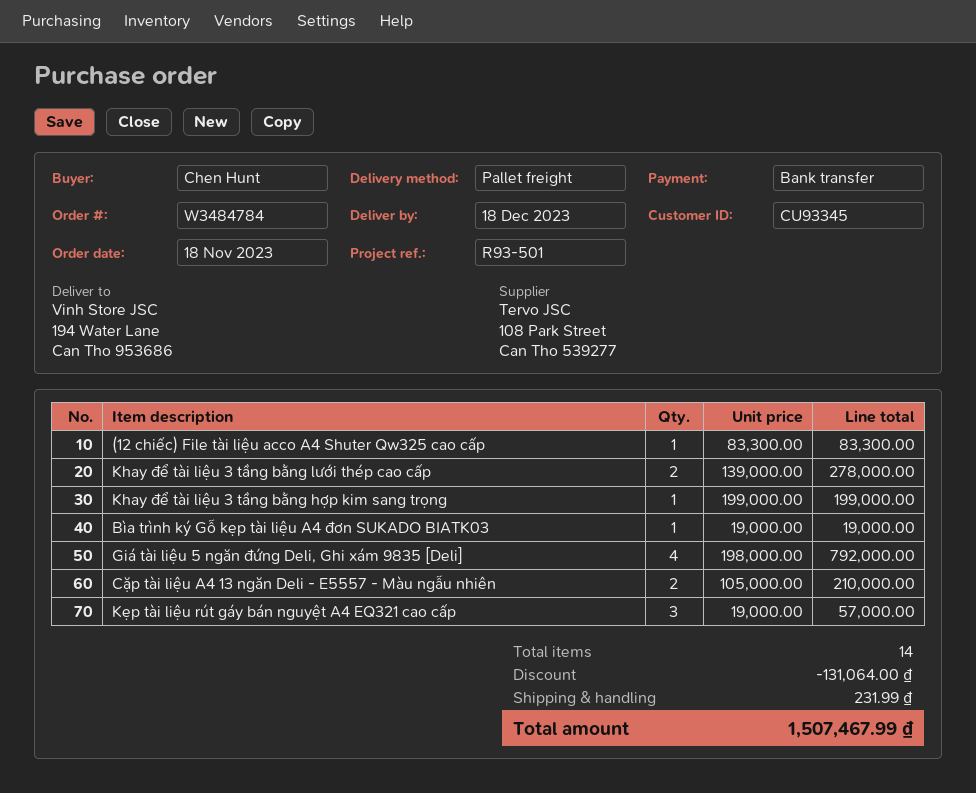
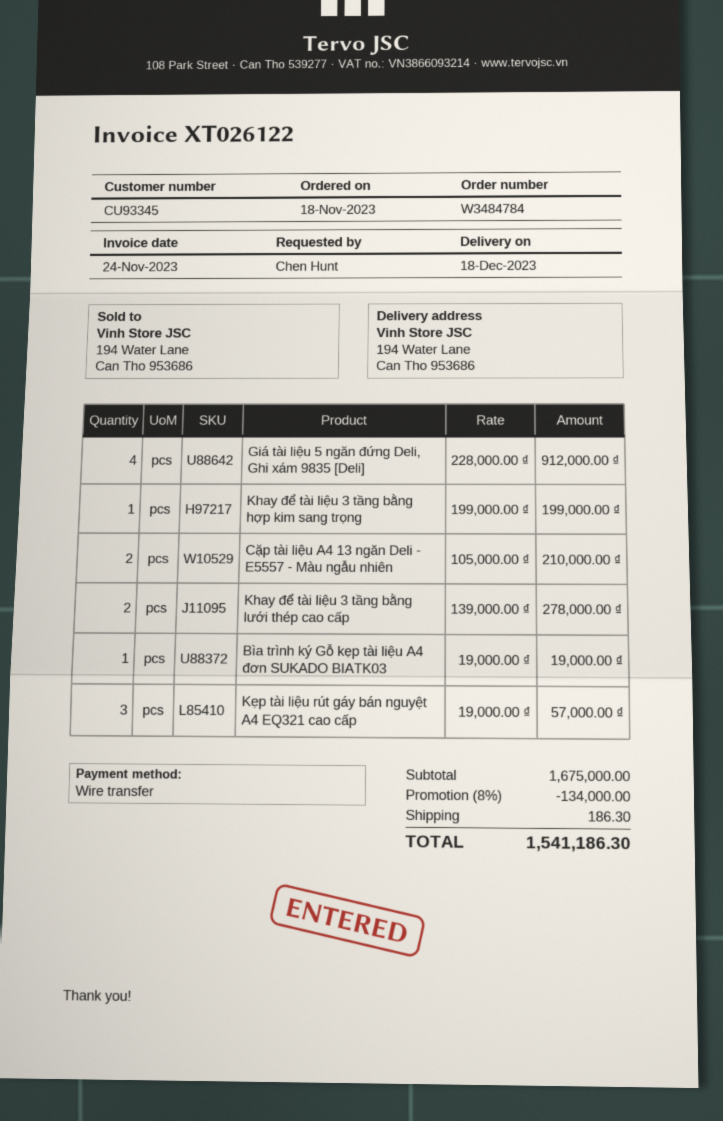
(12 chiếc) File tài liệu acco A4 Shuter Qw325 cao cấp: 1 x 83300.00 = 83300.00 -> none
Giá tài liệu 5 ngăn đứng Deli, Ghi xám 9835 [Deli]: 4 x 198000.00 = 792000.00 -> 4 x 228000.00 = 912000.00
discount: 131064.00 -> 134000.00
shipping: 231.99 -> 186.30
total: 1507467.99 -> 1541186.30

